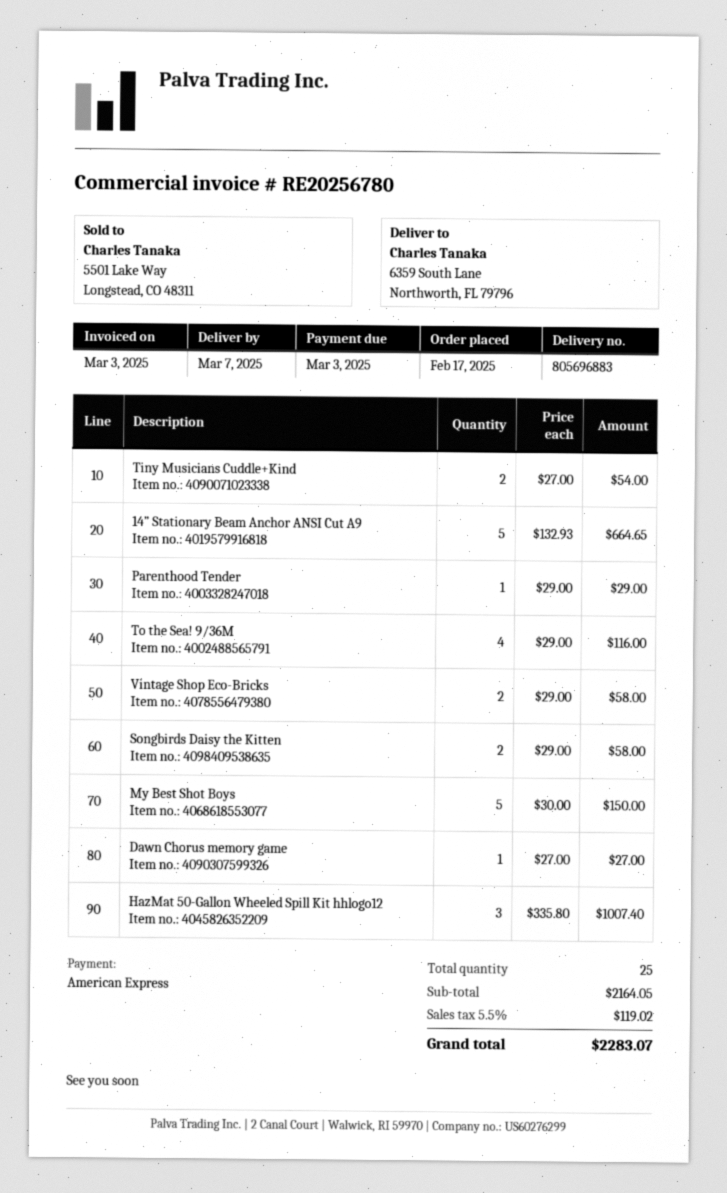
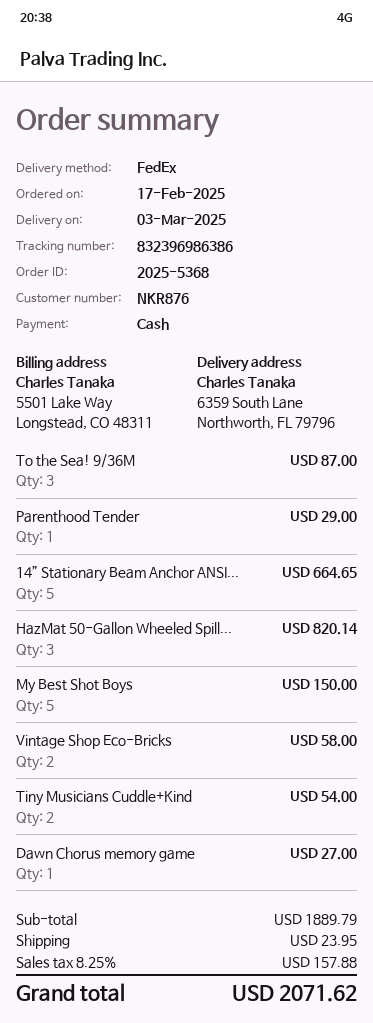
delivery date: 2025-03-07 -> 2025-03-03
payment method: American Express -> cash
To the Sea! 9/36M: 4 for 116.00 -> 3 for 87.00
Songbirds Daisy the Kitten: 2 for 58.00 -> none
HazMat 50-Gallon Wheeled Spill Kit hhlogo12: 3 for 1007.40 -> 3 for 820.14
subtotal: 2164.05 -> 1889.79
shipping: none -> 23.95
tax: 5.5% = 119.02 -> 8.25% = 157.88
total: 2283.07 -> 2071.62

